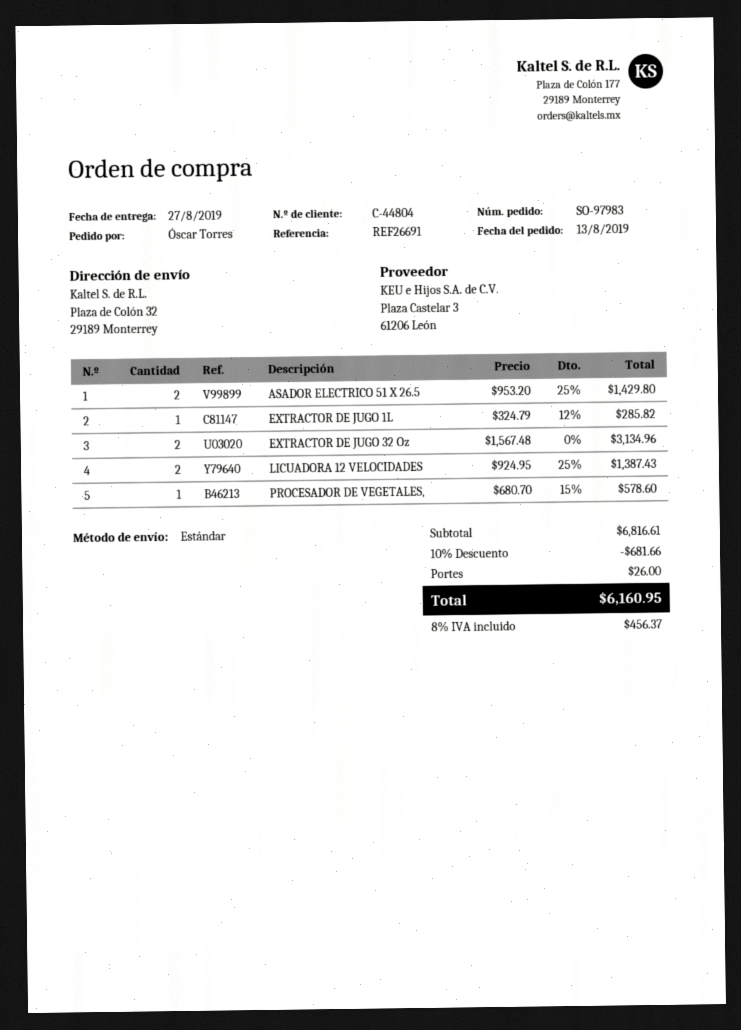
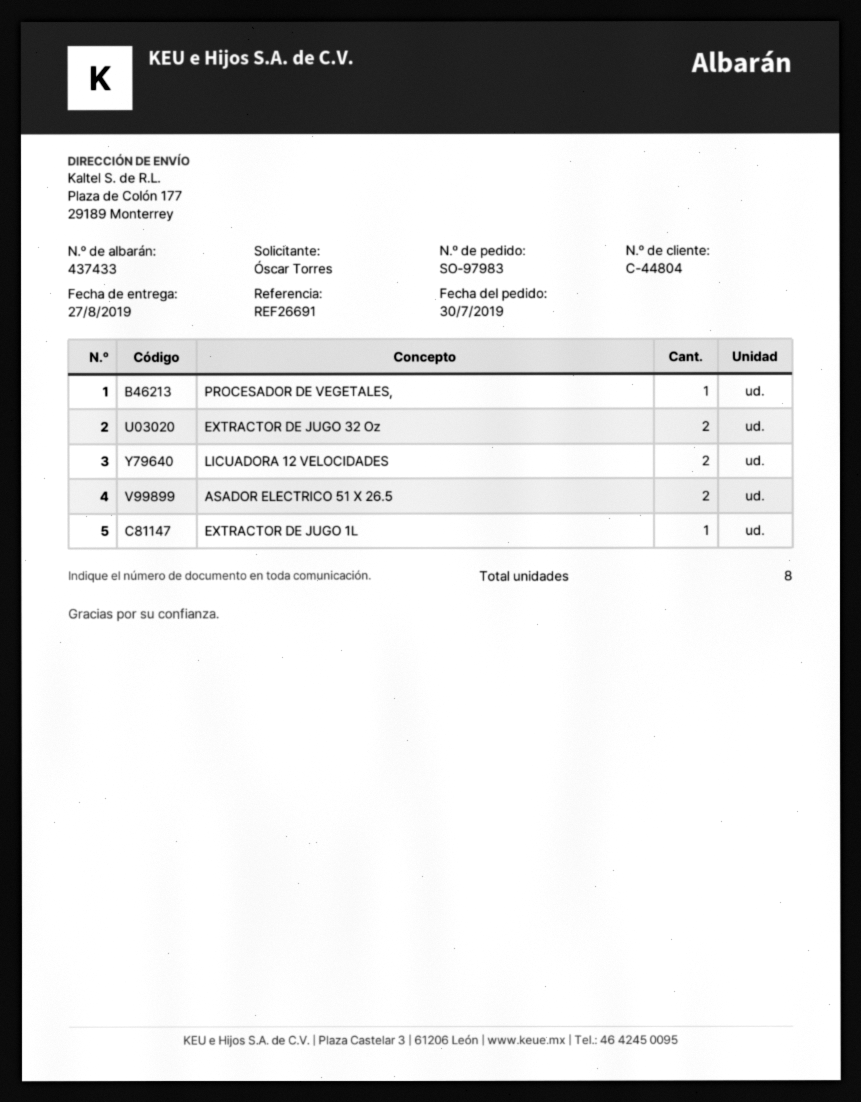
order date: 2019-08-13 -> 2019-07-30
ship to: Plaza de Colón 32, 29189 Monterrey -> Plaza de Colón 177, 29189 Monterrey

